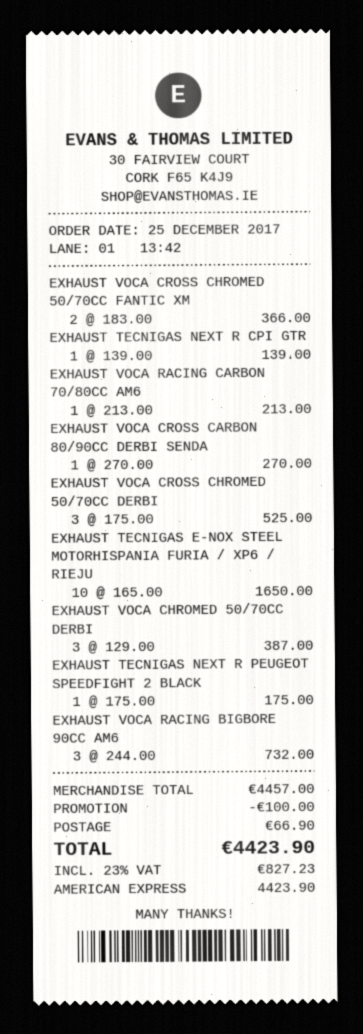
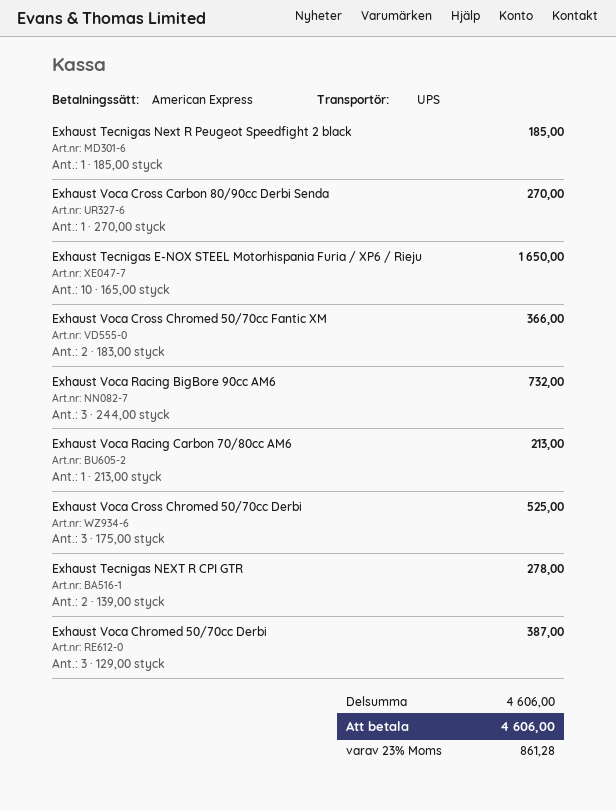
EXHAUST TECNIGAS NEXT R CPI GTR: 1 x 139.00 = 139.00 -> 2 x 139.00 = 278.00
EXHAUST TECNIGAS NEXT R PEUGEOT SPEEDFIGHT 2 BLACK: 1 x 175.00 = 175.00 -> 1 x 185.00 = 185.00
subtotal: 4457.00 -> 4606.00
discount: 100.00 -> none
shipping: 66.90 -> none
tax: 23% = 827.23 -> 23% = 861.28
total: 4423.90 -> 4606.00

